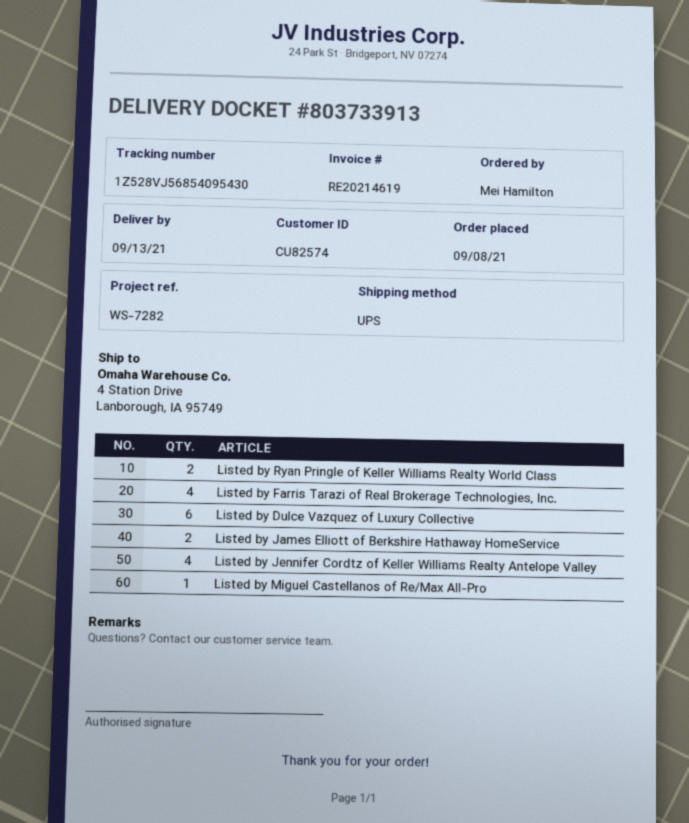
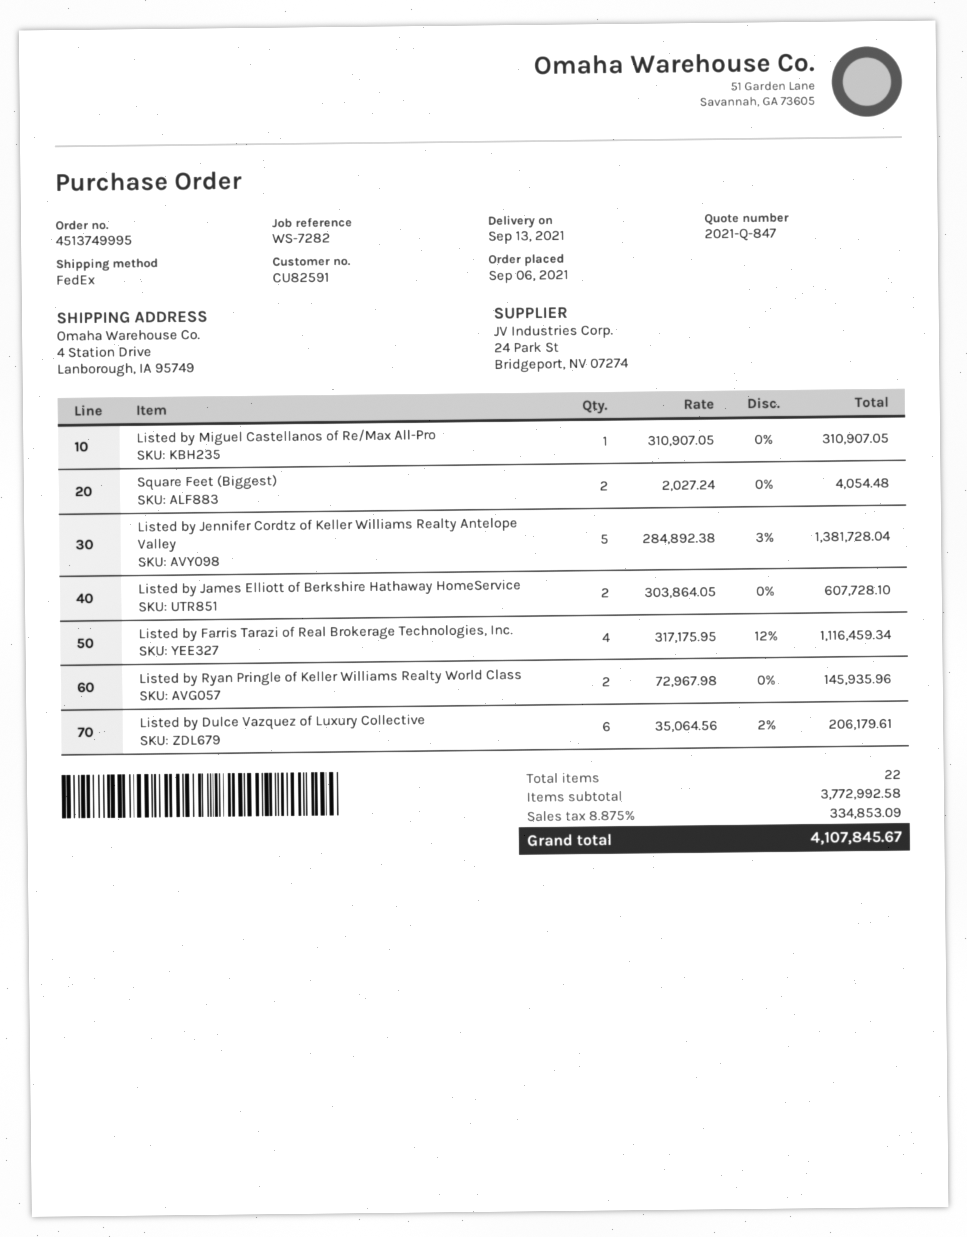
order date: 2021-09-08 -> 2021-09-06
customer number: CU82574 -> CU82591
shipping method: UPS -> FedEx
Listed by Jennifer Cordtz of Keller Williams Realty Antelope Valley: 4 -> 5
Square Feet (Biggest): none -> 2

